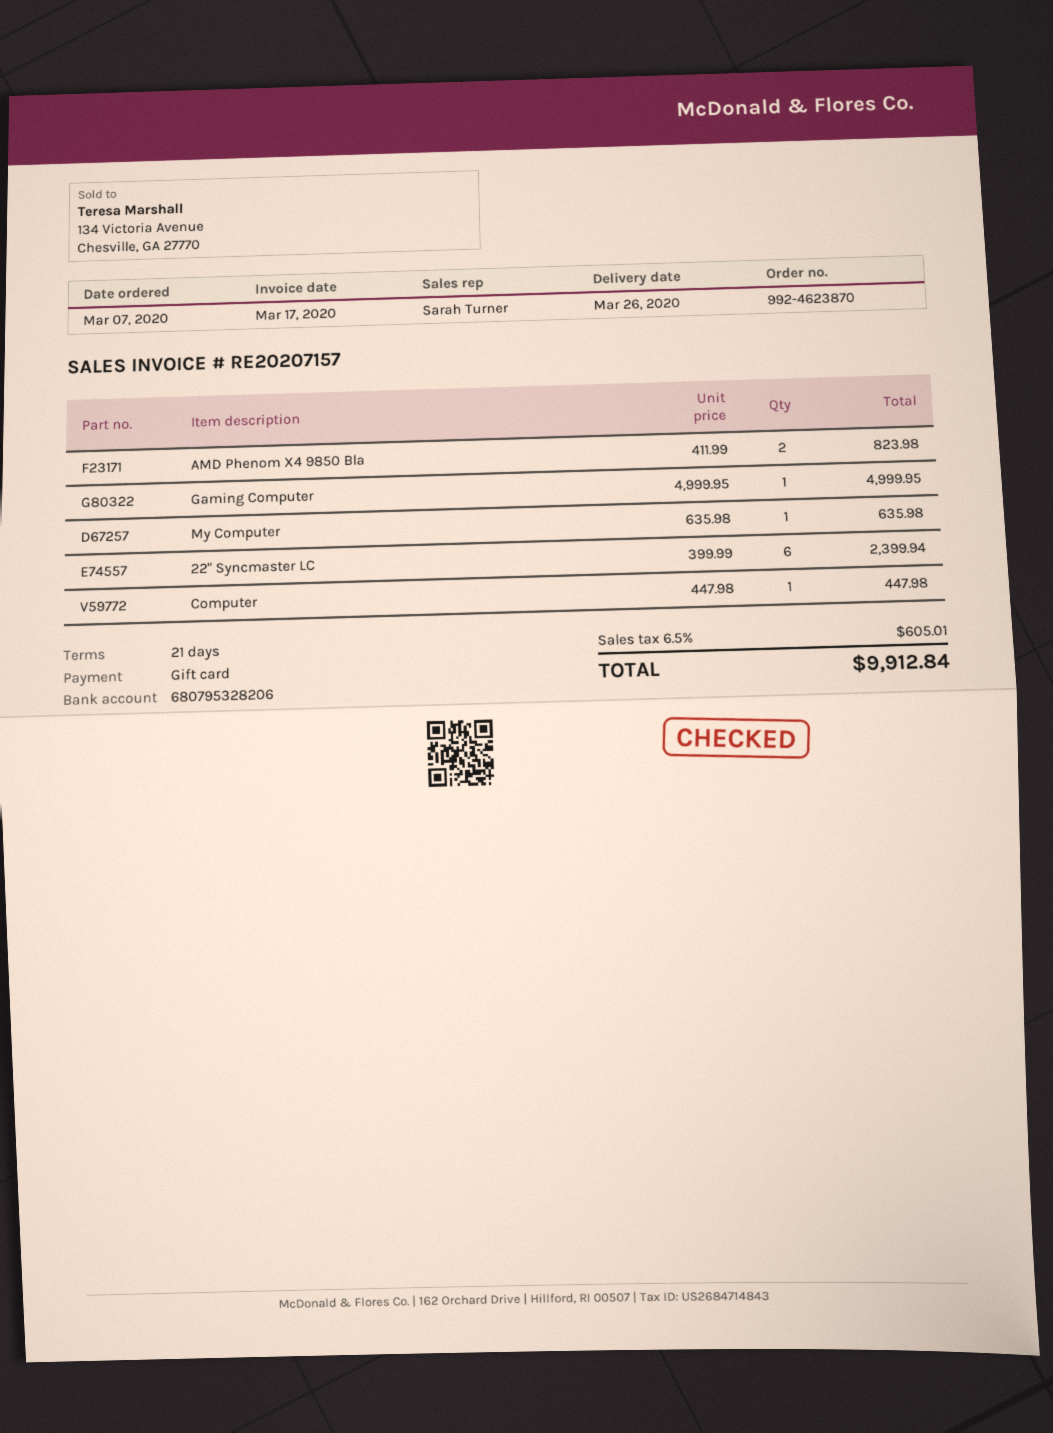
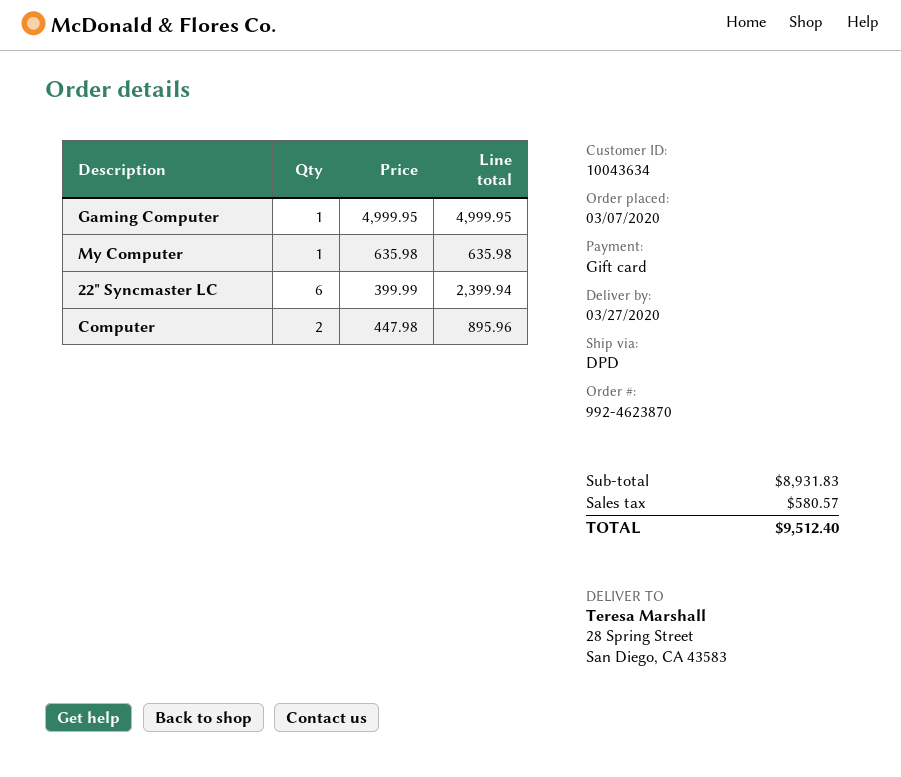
delivery date: 2020-03-26 -> 2020-03-27
AMD Phenom X4 9850 Bla: 2 x 411.99 = 823.98 -> none
Computer: 1 x 447.98 = 447.98 -> 2 x 447.98 = 895.96
tax: 605.01 -> 580.57
total: 9912.84 -> 9512.40

